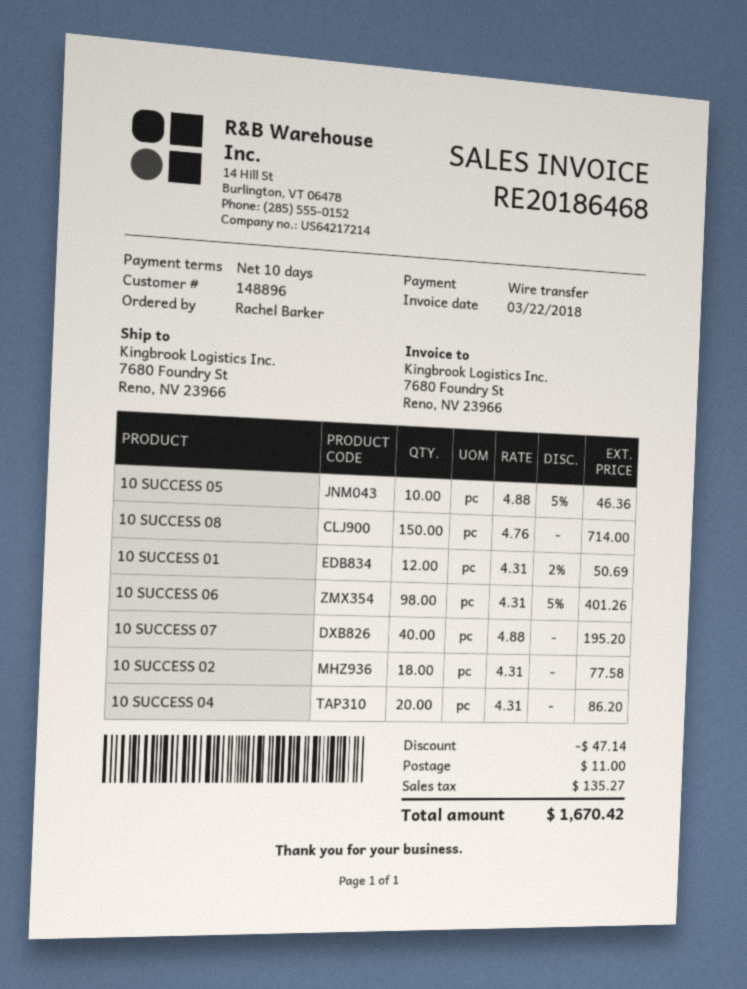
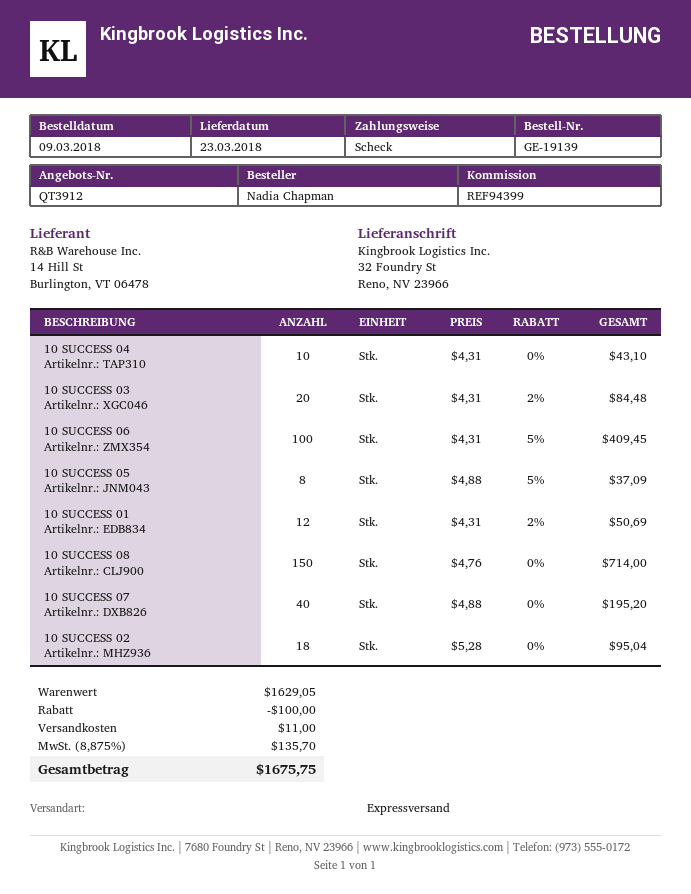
ordered by: Rachel Barker -> Nadia Chapman
payment method: bank transfer -> cheque
ship to: 7680 Foundry St, Reno, NV 23966 -> 32 Foundry St, Reno, NV 23966
10 SUCCESS 05: 10 x 4.88 - 5% = 46.36 -> 8 x 4.88 - 5% = 37.09
10 SUCCESS 06: 98 x 4.31 - 5% = 401.26 -> 100 x 4.31 - 5% = 409.45
10 SUCCESS 02: 18 x 4.31 = 77.58 -> 18 x 5.28 = 95.04
10 SUCCESS 04: 20 x 4.31 = 86.20 -> 10 x 4.31 = 43.10
10 SUCCESS 03: none -> 20 x 4.31 - 2% = 84.48
discount: 47.14 -> 100.00
tax: 135.27 -> 135.70
total: 1670.42 -> 1675.75

